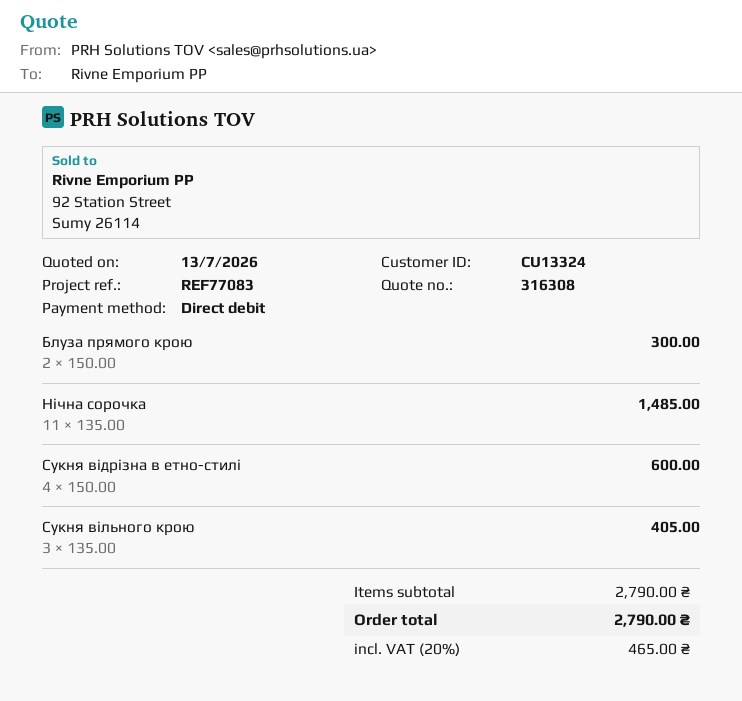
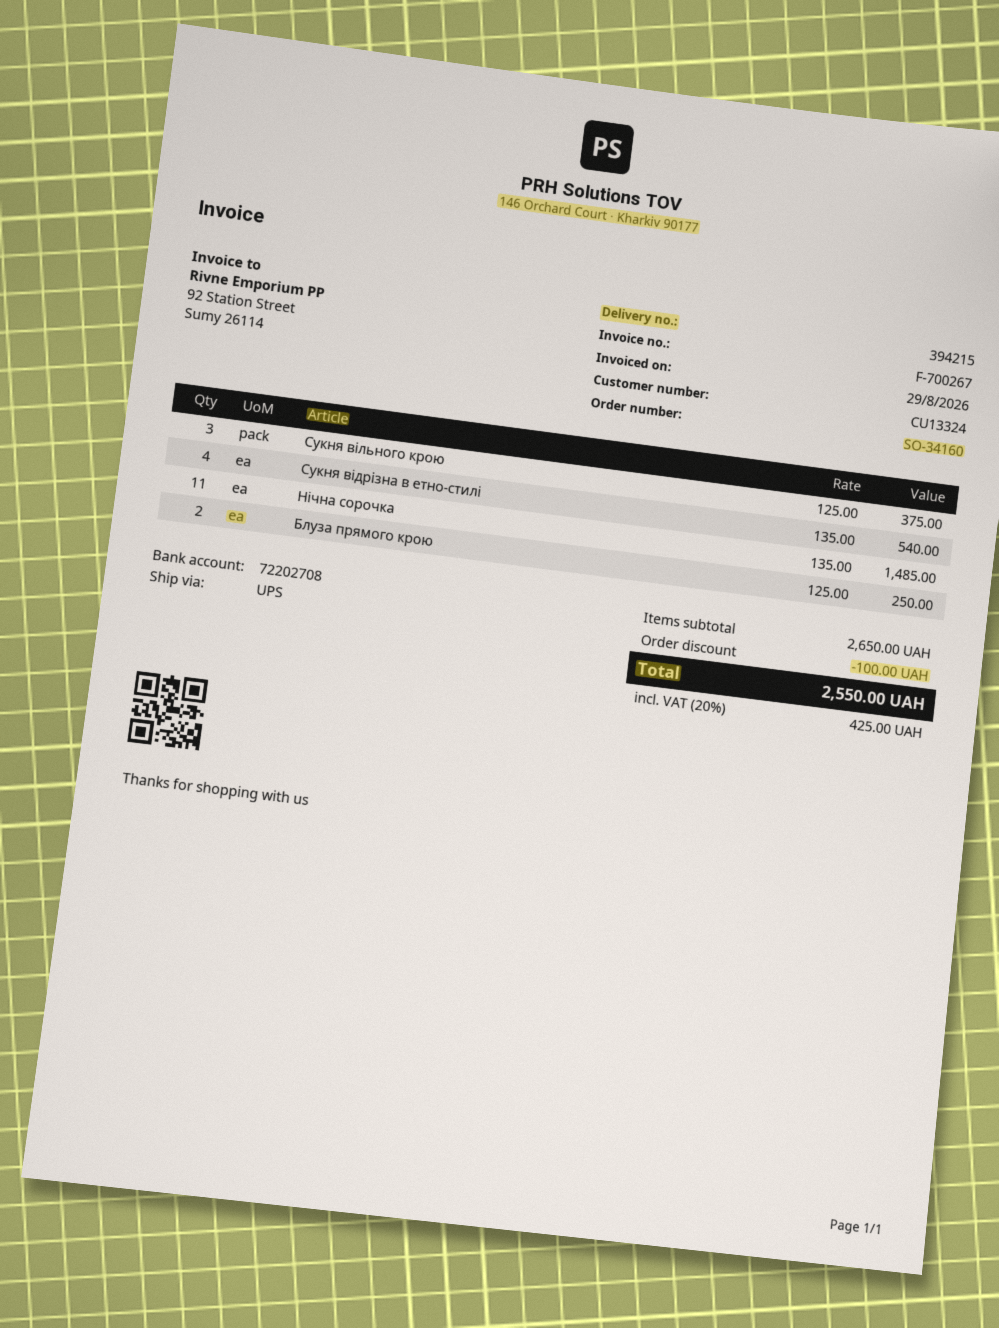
Блуза прямого крою: 2 x 150.00 = 300.00 -> 2 x 125.00 = 250.00
Сукня відрізна в етно-стилі: 4 x 150.00 = 600.00 -> 4 x 135.00 = 540.00
Сукня вільного крою: 3 x 135.00 = 405.00 -> 3 x 125.00 = 375.00
subtotal: 2790.00 -> 2650.00
discount: none -> 100.00
tax: 20% = 465.00 -> 20% = 425.00
total: 2790.00 -> 2550.00

